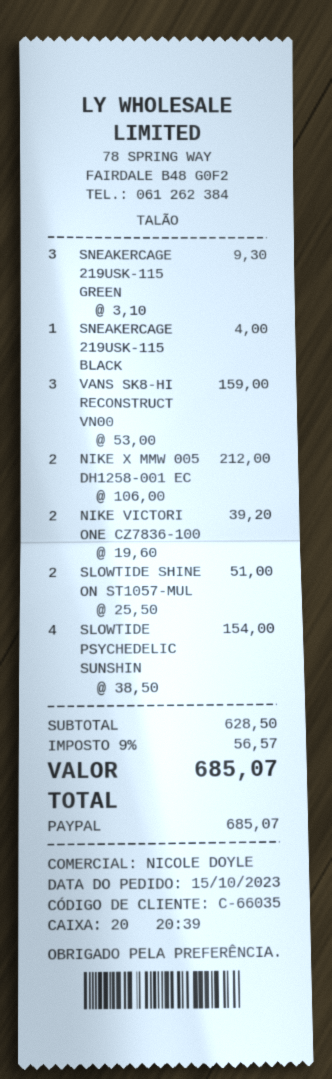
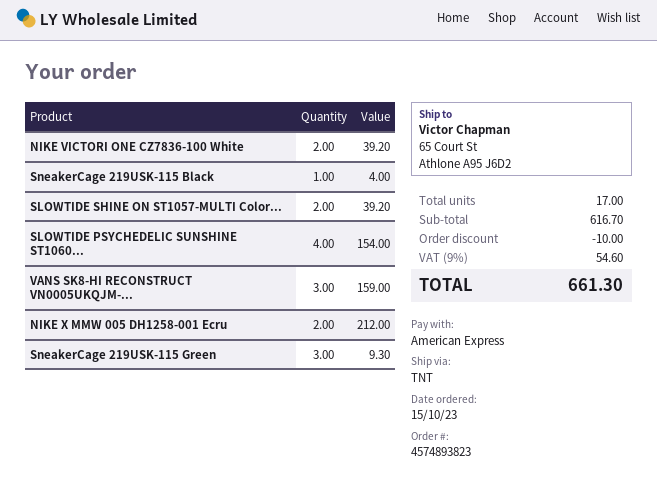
payment method: PayPal -> American Express
SLOWTIDE SHINE ON ST1057-MUL: 2 for 51.00 -> 2 for 39.20
subtotal: 628.50 -> 616.70
discount: none -> 10.00
tax: 9% = 56.57 -> 9% = 54.60
total: 685.07 -> 661.30

